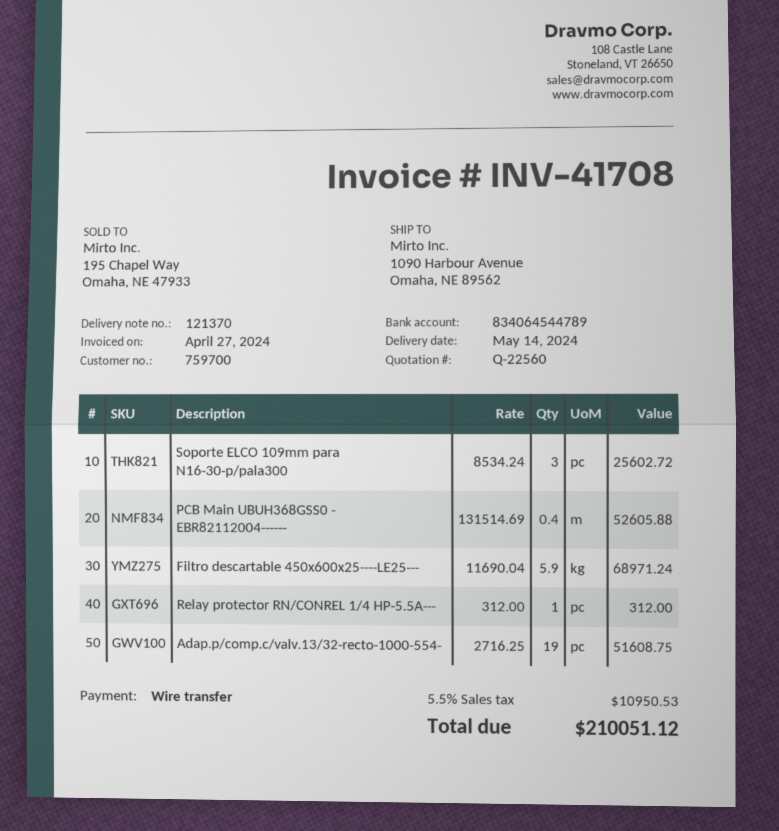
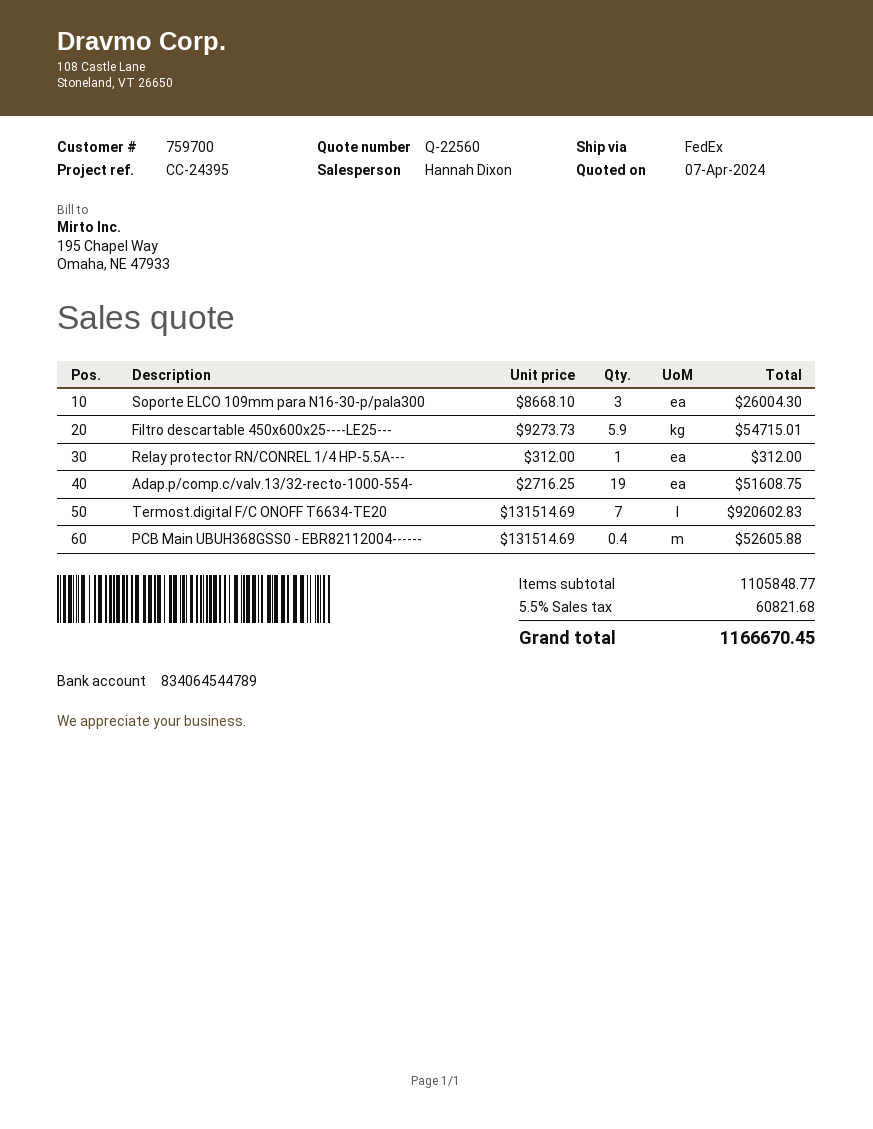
Soporte ELCO 109mm para N16-30-p/pala300: 3 x 8534.24 = 25602.72 -> 3 x 8668.10 = 26004.30
Filtro descartable 450x600x25----LE25---: 5.9 x 11690.04 = 68971.24 -> 5.9 x 9273.73 = 54715.01
Termost.digital F/C ONOFF T6634-TE20: none -> 7 x 131514.69 = 920602.83
tax: 5.5% = 10950.53 -> 5.5% = 60821.68
total: 210051.12 -> 1166670.45

